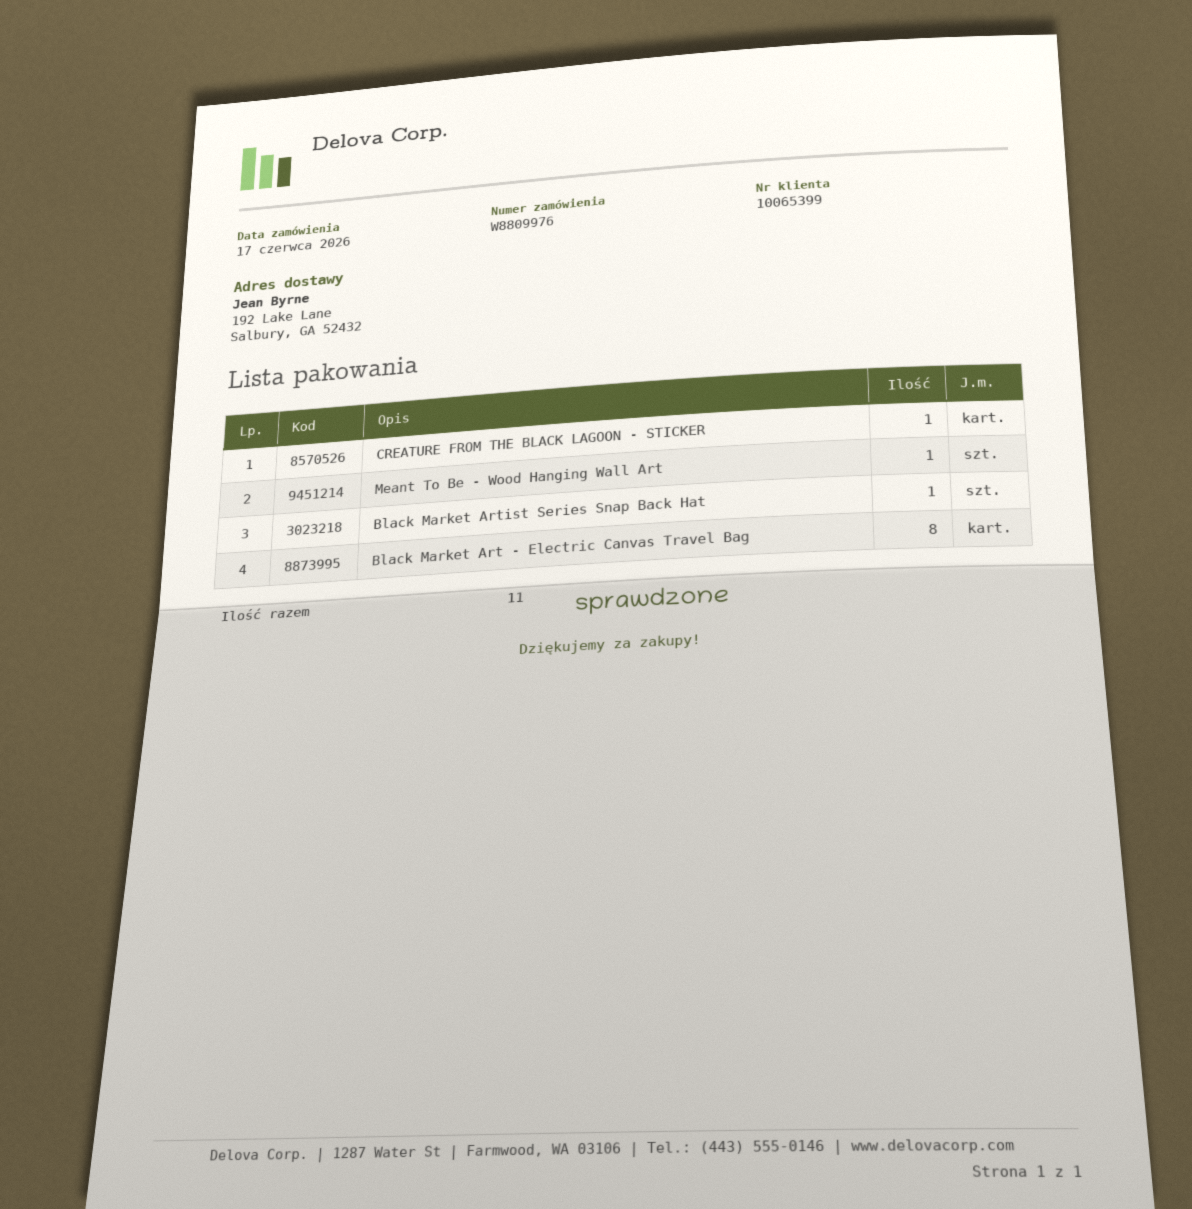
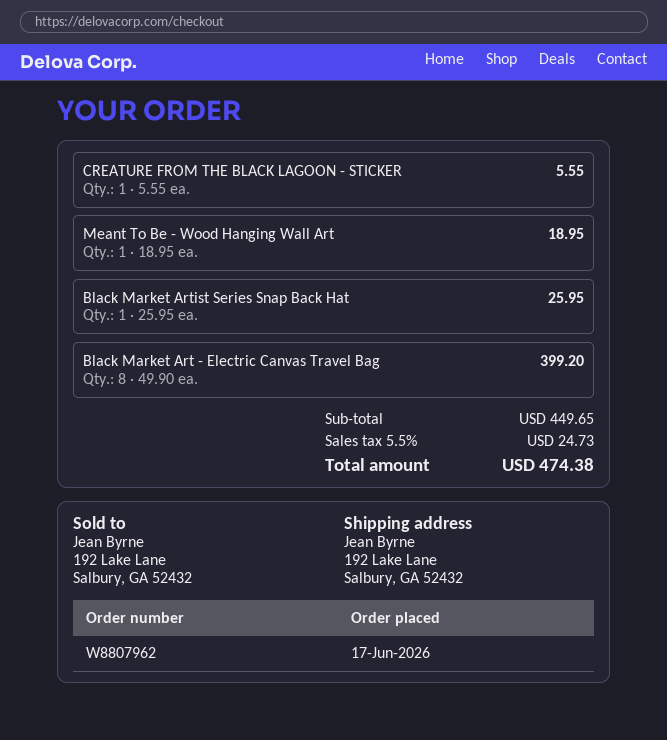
order number: W8809976 -> W8807962

